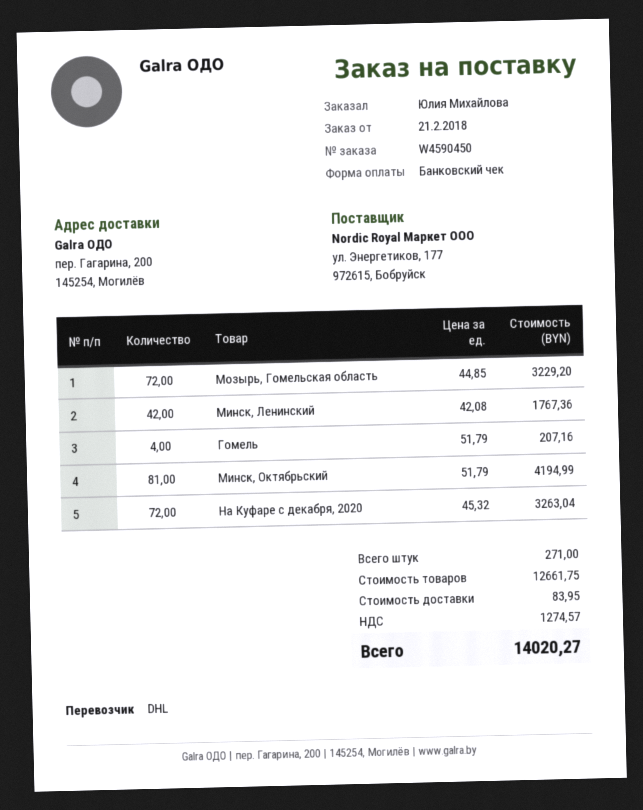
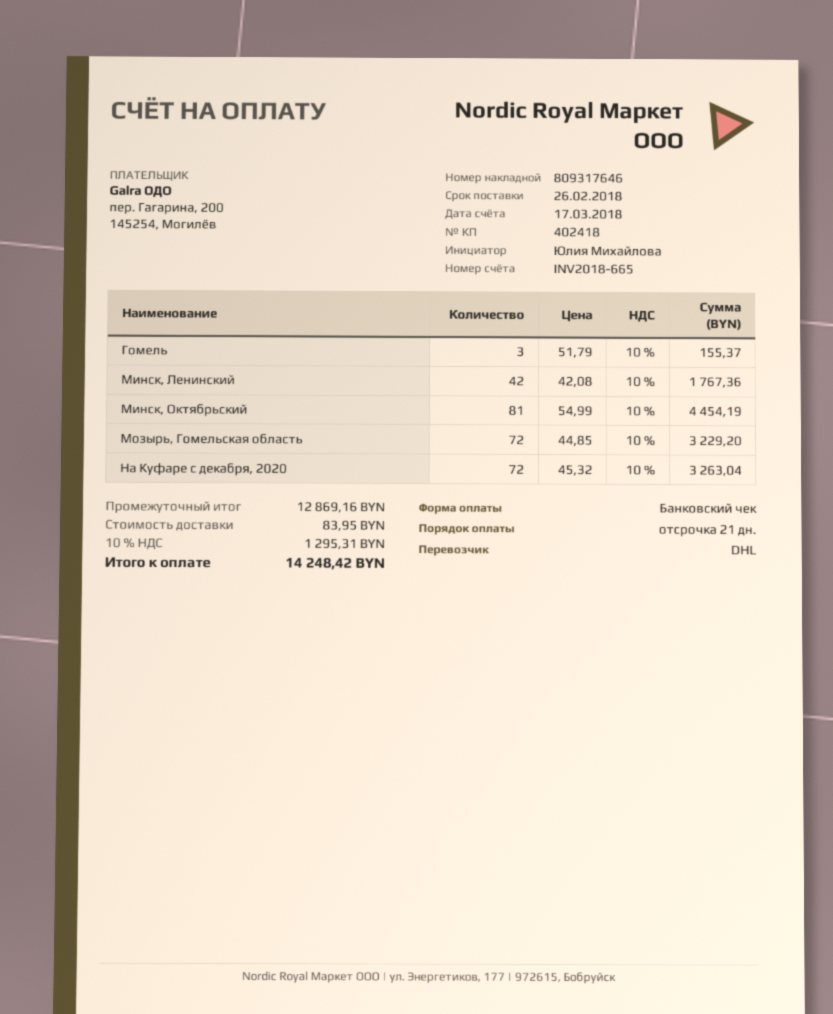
Гомель: 4 x 51.79 = 207.16 -> 3 x 51.79 = 155.37
Минск, Октябрьский: 81 x 51.79 = 4194.99 -> 81 x 54.99 = 4454.19
subtotal: 12661.75 -> 12869.16
tax: 1274.57 -> 1295.31
total: 14020.27 -> 14248.42

